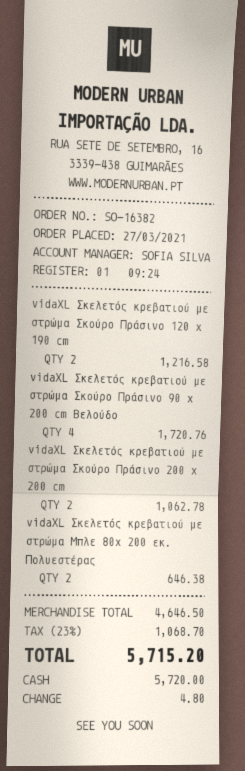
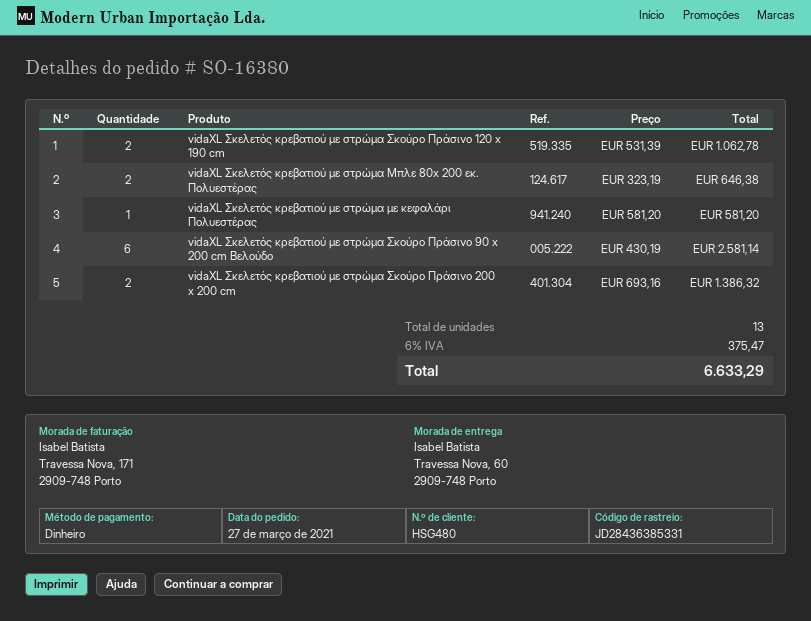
order number: SO-16382 -> SO-16380
vidaXL Σκελετός κρεβατιού με στρώμα Σκούρο Πράσινο 120 x 190 cm: 2 for 1216.58 -> 2 for 1062.78
vidaXL Σκελετός κρεβατιού με στρώμα Σκούρο Πράσινο 90 x 200 cm Βελούδο: 4 for 1720.76 -> 6 for 2581.14
vidaXL Σκελετός κρεβατιού με στρώμα Σκούρο Πράσινο 200 x 200 cm: 2 for 1062.78 -> 2 for 1386.32
vidaXL Σκελετός κρεβατιού με στρώμα με κεφαλάρι Πολυεστέρας: none -> 1 for 581.20
tax: 23% = 1068.70 -> 6% = 375.47
total: 5715.20 -> 6633.29

